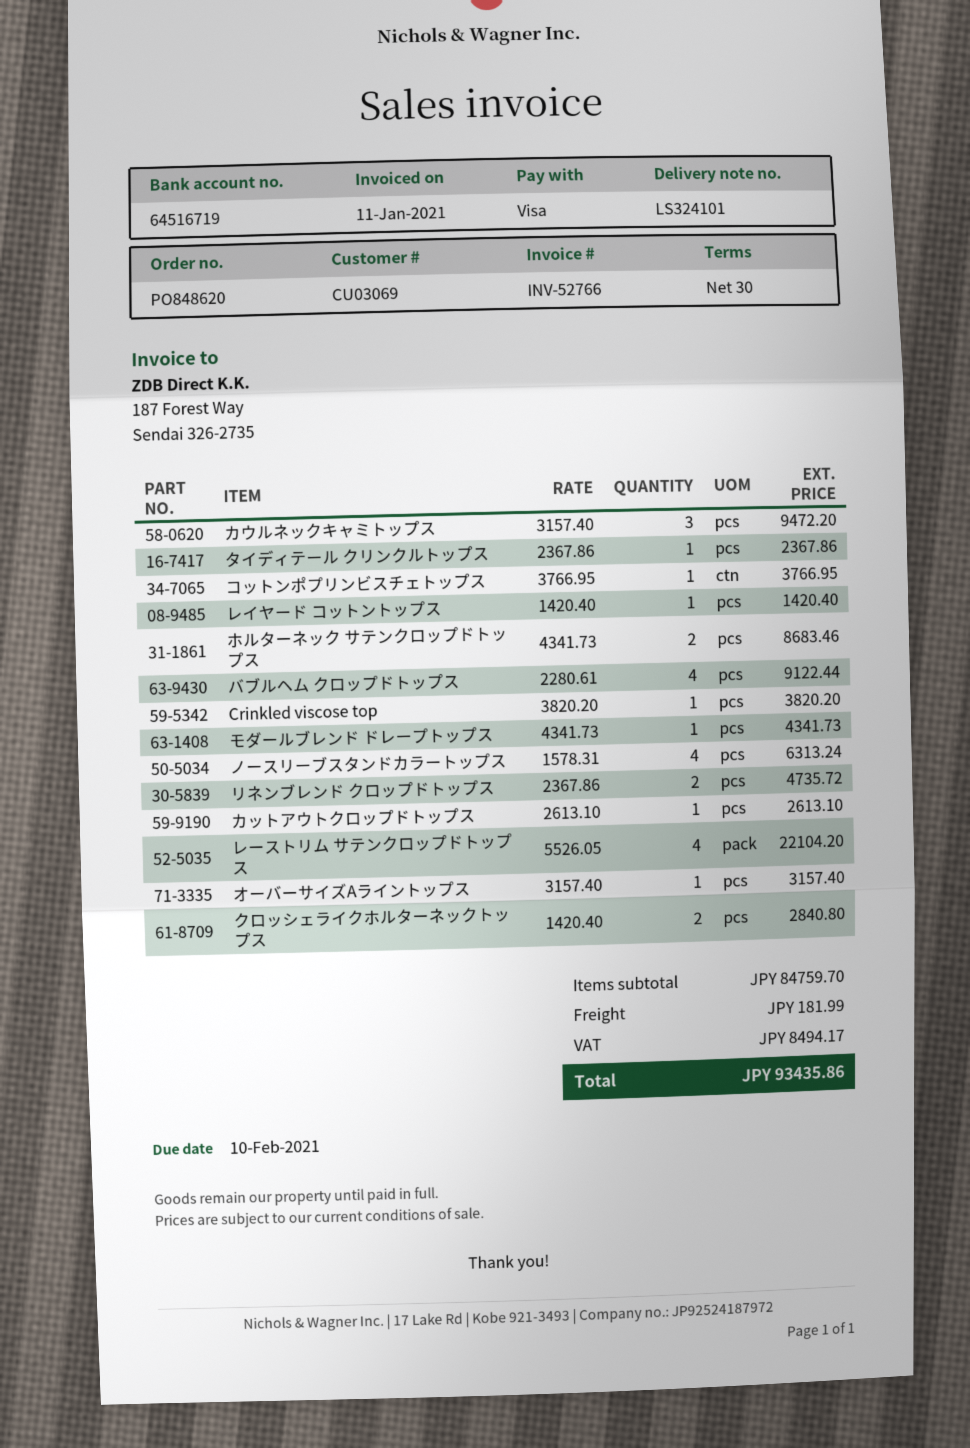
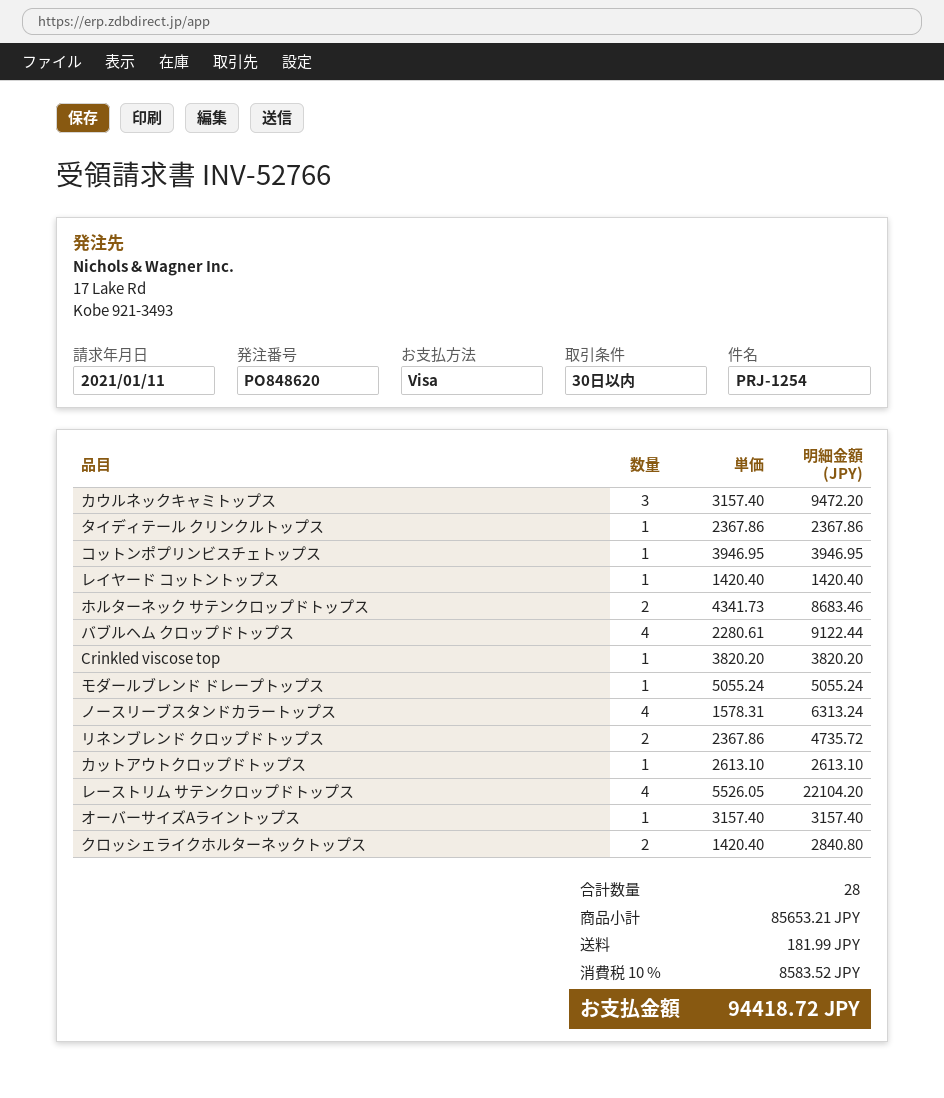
コットンポプリンビスチェトップス: 1 x 3766.95 = 3766.95 -> 1 x 3946.95 = 3946.95
モダールブレンド ドレープトップス: 1 x 4341.73 = 4341.73 -> 1 x 5055.24 = 5055.24
subtotal: 84759.70 -> 85653.21
tax: 8494.17 -> 8583.52
total: 93435.86 -> 94418.72

